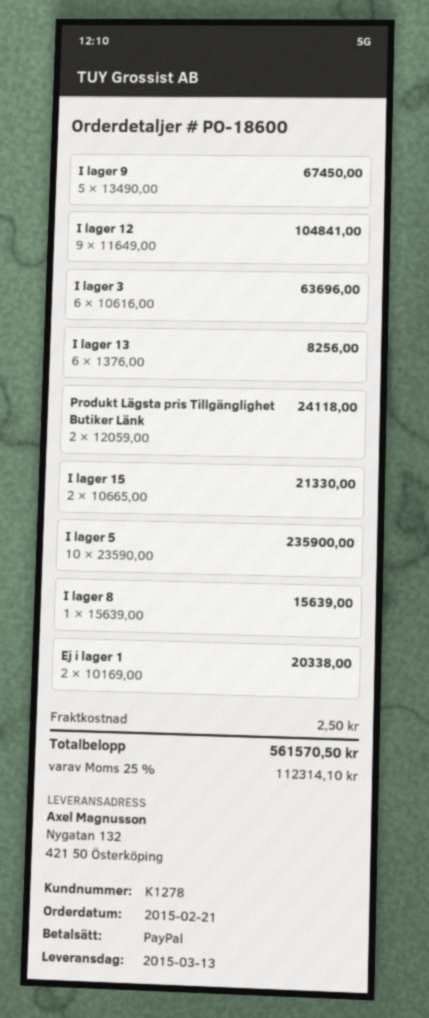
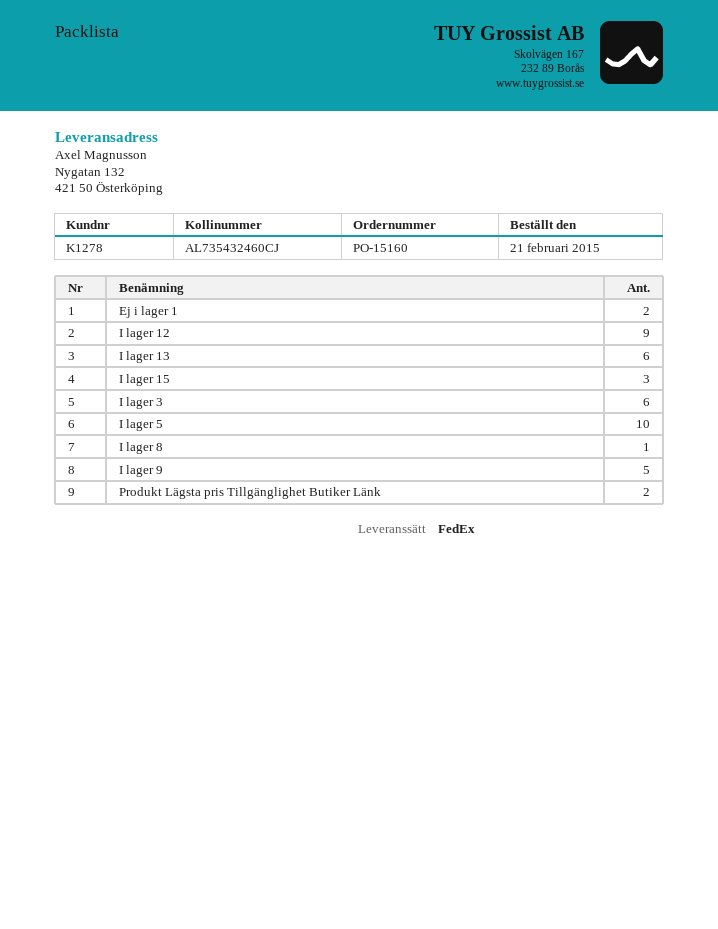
order number: PO-18600 -> PO-15160
I lager 15: 2 -> 3

